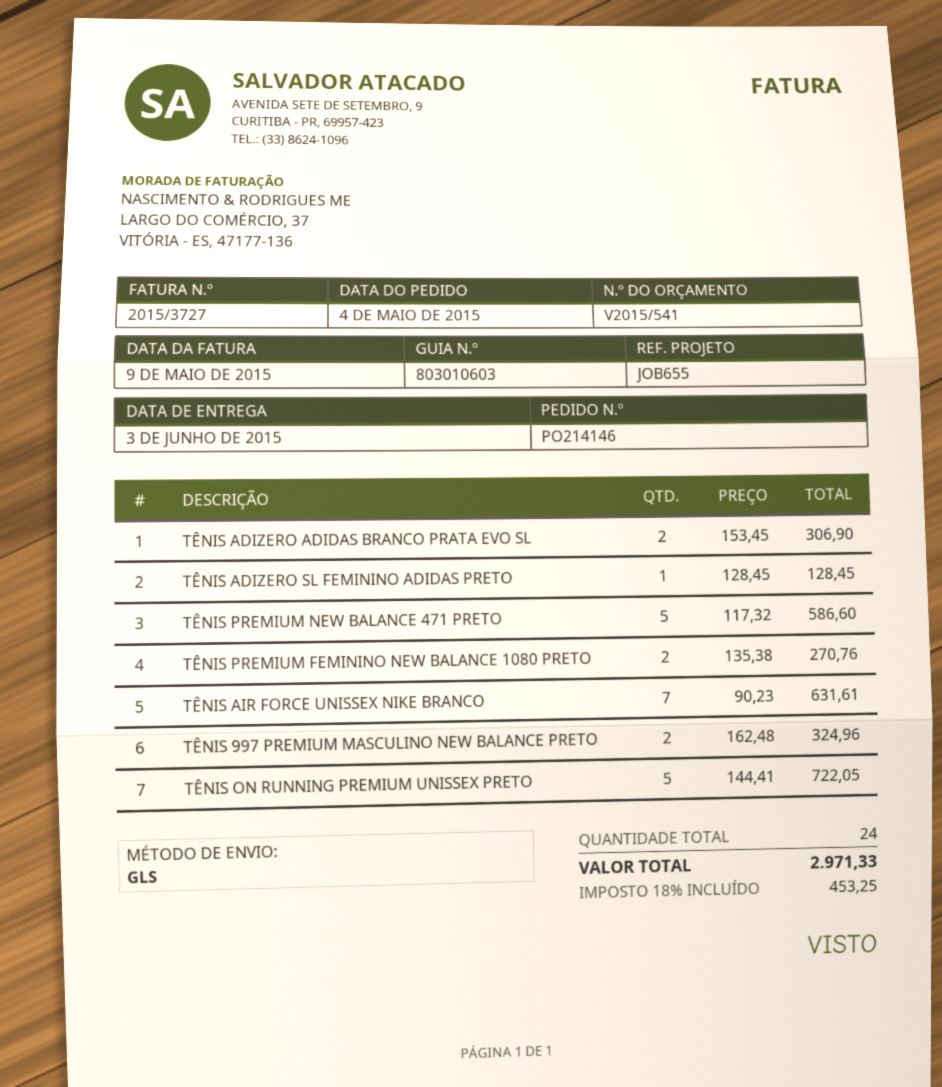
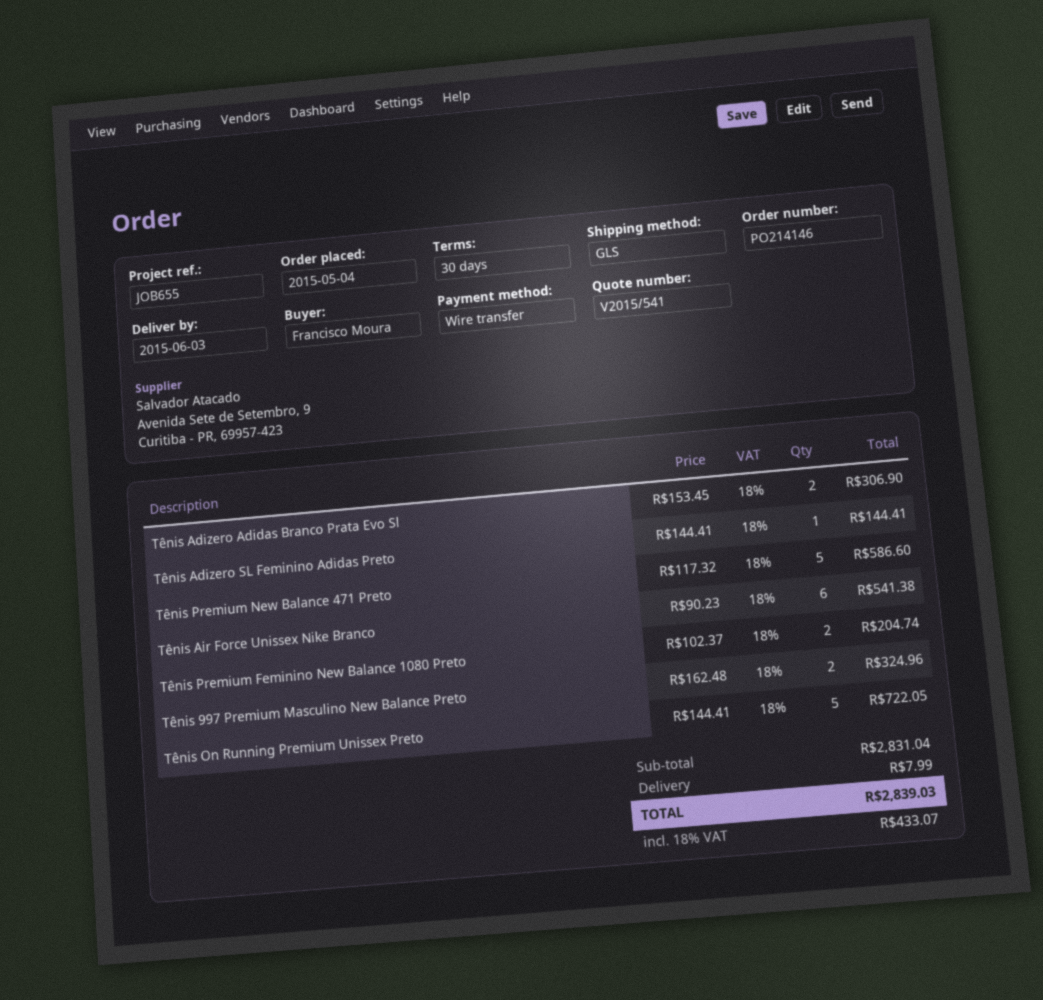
TÊNIS ADIZERO SL FEMININO ADIDAS PRETO: 1 x 128.45 = 128.45 -> 1 x 144.41 = 144.41
TÊNIS PREMIUM FEMININO NEW BALANCE 1080 PRETO: 2 x 135.38 = 270.76 -> 2 x 102.37 = 204.74
TÊNIS AIR FORCE UNISSEX NIKE BRANCO: 7 x 90.23 = 631.61 -> 6 x 90.23 = 541.38
shipping: none -> 7.99
tax: 18% = 453.25 -> 18% = 433.07
total: 2971.33 -> 2839.03

